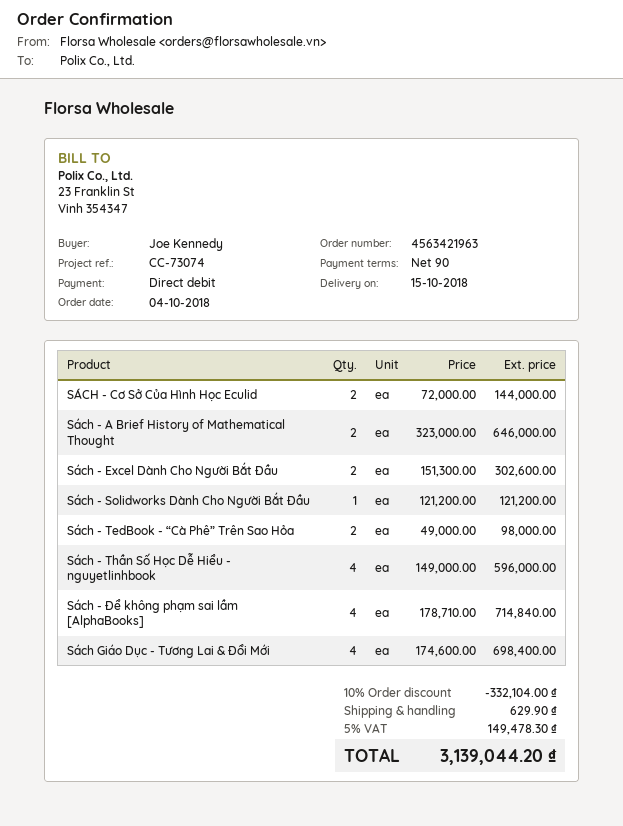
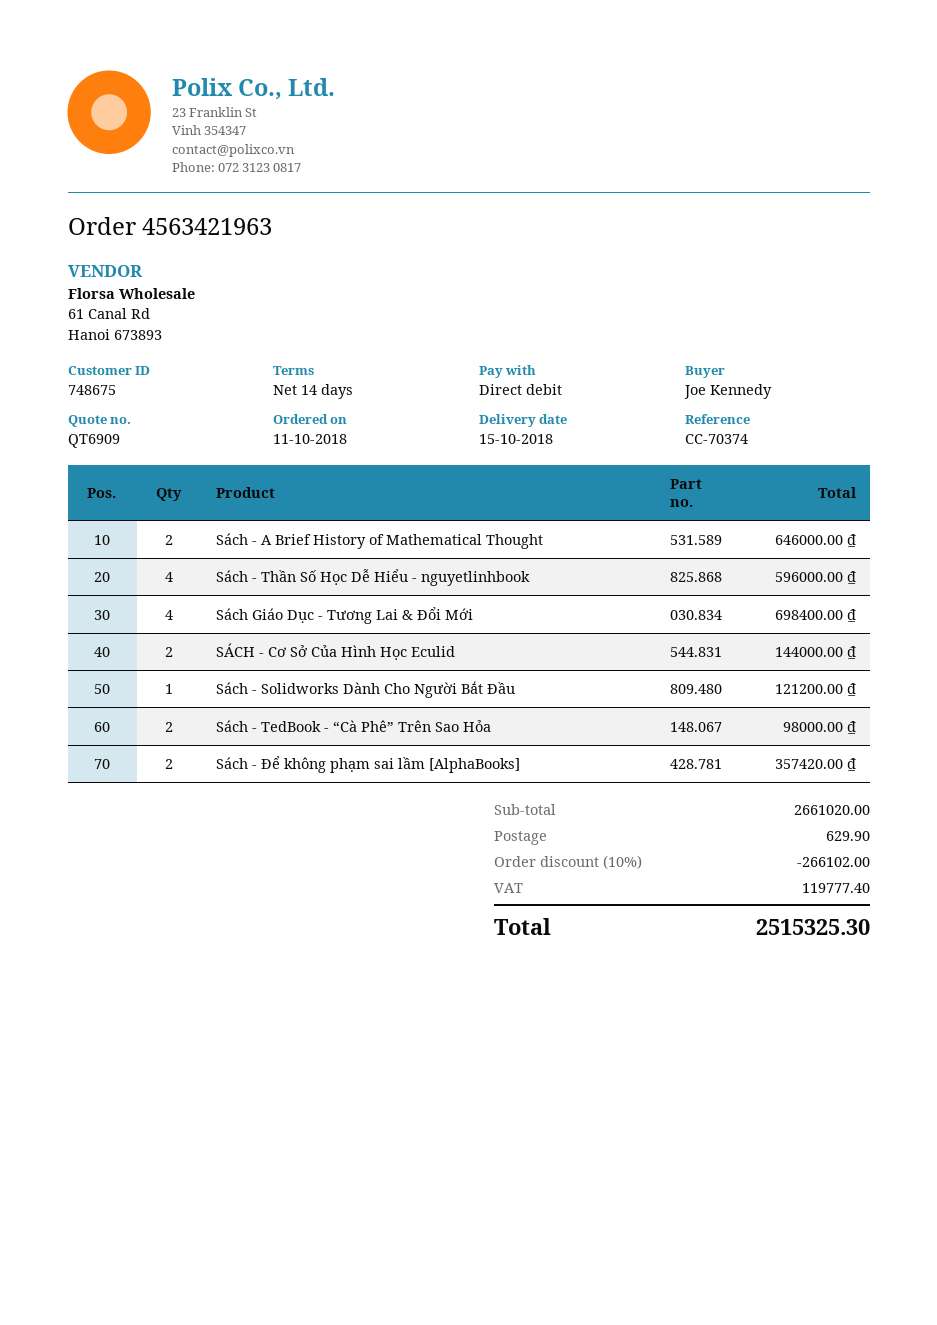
order date: 2018-10-04 -> 2018-10-11
payment terms: 90 days -> 14 days
reference: CC-73074 -> CC-70374
Sách - Excel Dành Cho Người Bắt Đầu: 2 for 302600.00 -> none
Sách - Để không phạm sai lầm [AlphaBooks]: 4 for 714840.00 -> 2 for 357420.00
discount: 10% = 332104.00 -> 10% = 266102.00
tax: 149478.30 -> 119777.40
total: 3139044.20 -> 2515325.30

